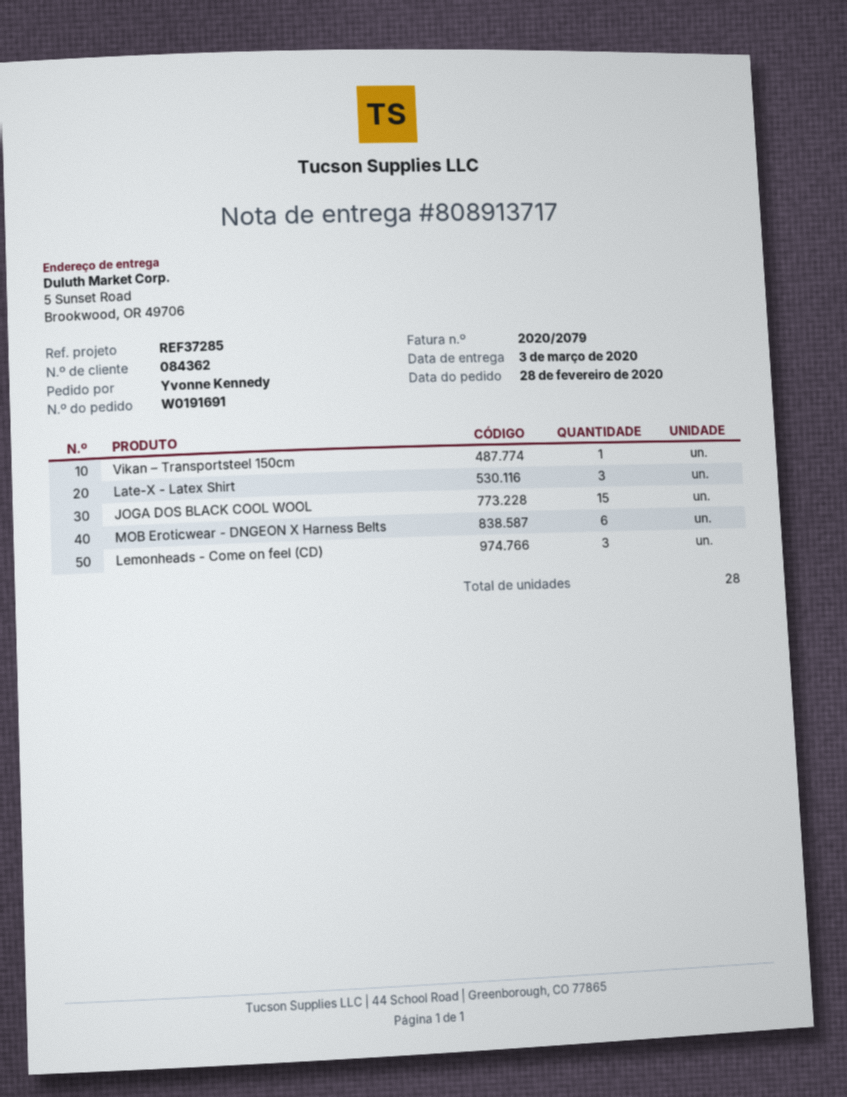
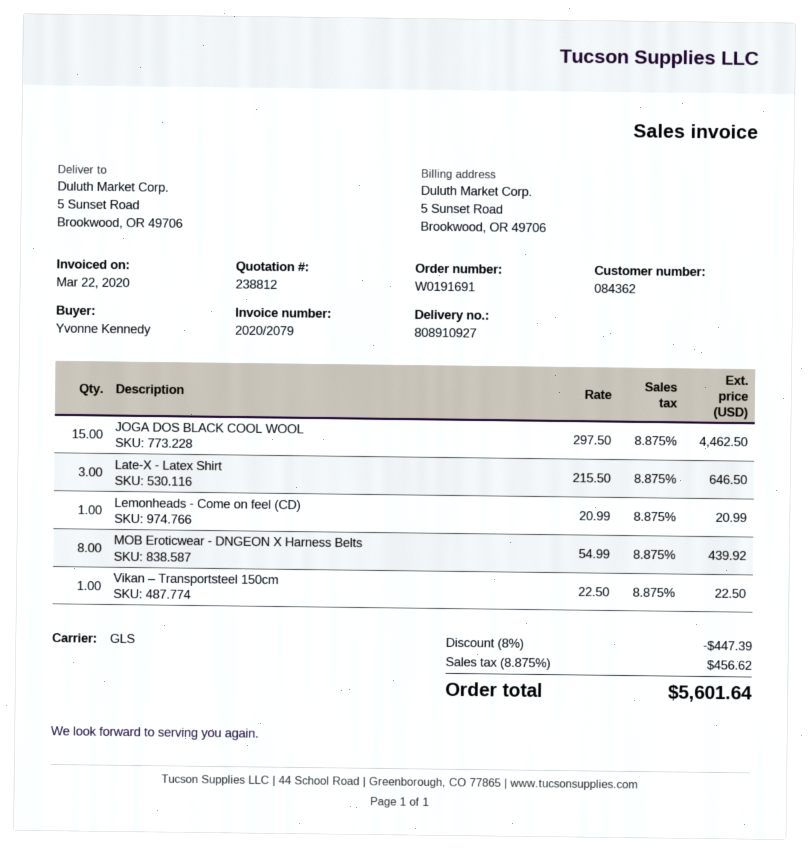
delivery note number: 808913717 -> 808910927
MOB Eroticwear - DNGEON X Harness Belts: 6 -> 8
Lemonheads - Come on feel (CD): 3 -> 1

